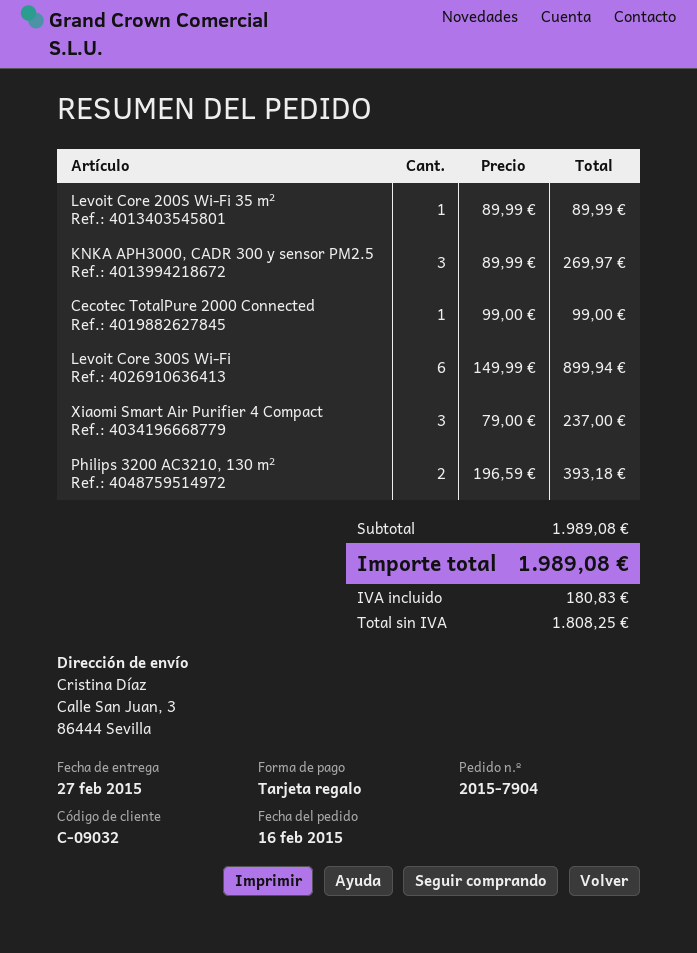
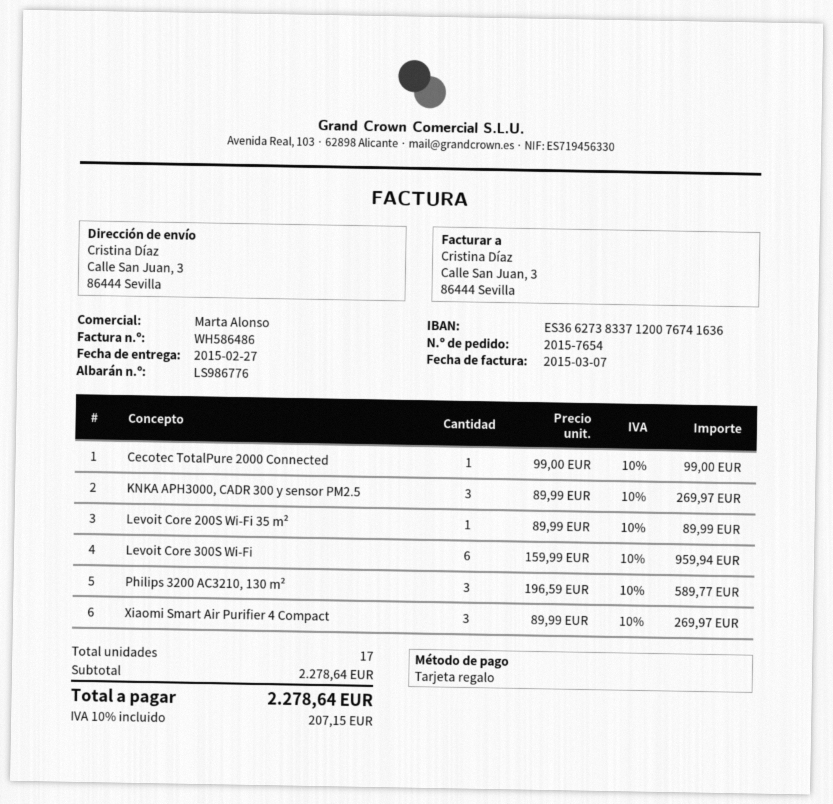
order number: 2015-7904 -> 2015-7654
Levoit Core 300S Wi-Fi: 6 x 149.99 = 899.94 -> 6 x 159.99 = 959.94
Xiaomi Smart Air Purifier 4 Compact: 3 x 79.00 = 237.00 -> 3 x 89.99 = 269.97
Philips 3200 AC3210, 130 m²: 2 x 196.59 = 393.18 -> 3 x 196.59 = 589.77
subtotal: 1989.08 -> 2278.64
tax: 180.83 -> 207.15
total: 1989.08 -> 2278.64

